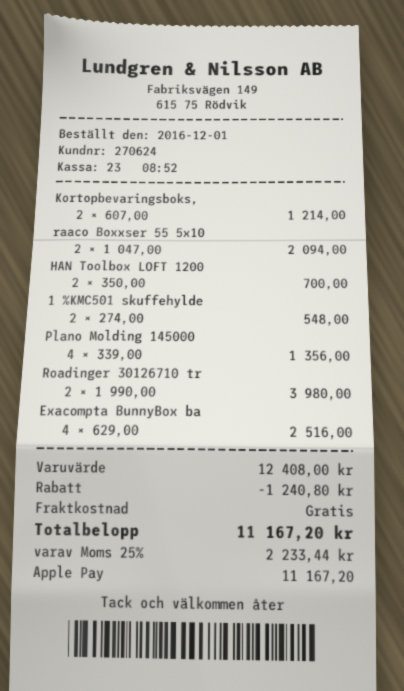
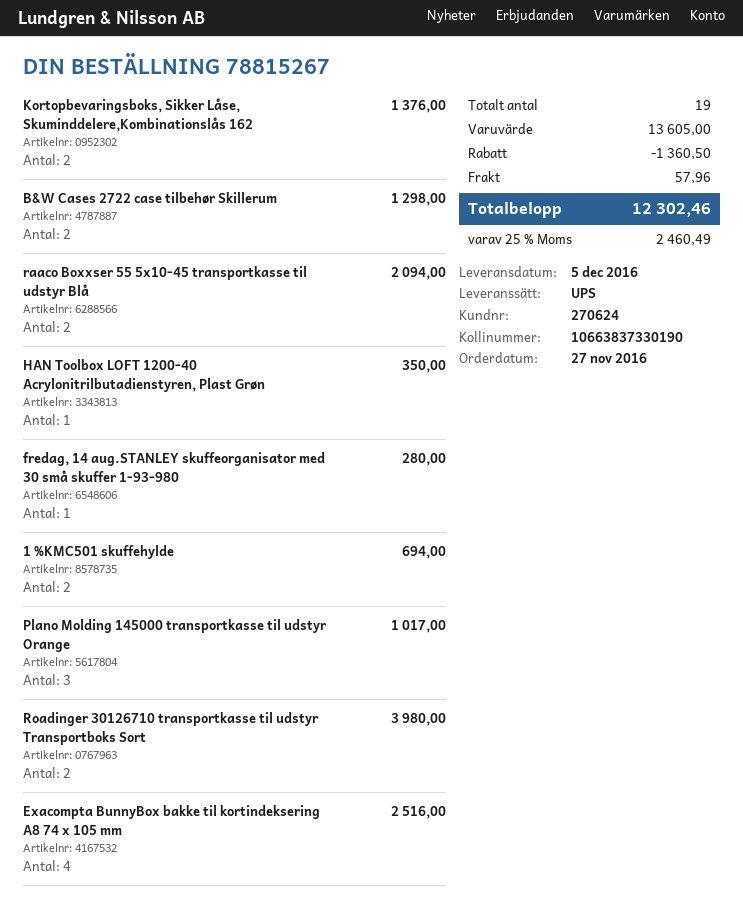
order date: 2016-12-01 -> 2016-11-27
Kortopbevaringsboks,: 2 for 1214.00 -> 2 for 1376.00
HAN Toolbox LOFT 1200: 2 for 700.00 -> 1 for 350.00
1 %KMC501 skuffehylde: 2 for 548.00 -> 2 for 694.00
Plano Molding 145000: 4 for 1356.00 -> 3 for 1017.00
B&W Cases 2722 case tilbehør Skillerum: none -> 2 for 1298.00
fredag, 14 aug.STANLEY skuffeorganisator med 30 små skuffer 1-93-980: none -> 1 for 280.00
subtotal: 12408.00 -> 13605.00
discount: 1240.80 -> 1360.50
shipping: 0.00 -> 57.96
tax: 25% = 2233.44 -> 25% = 2460.49
total: 11167.20 -> 12302.46

